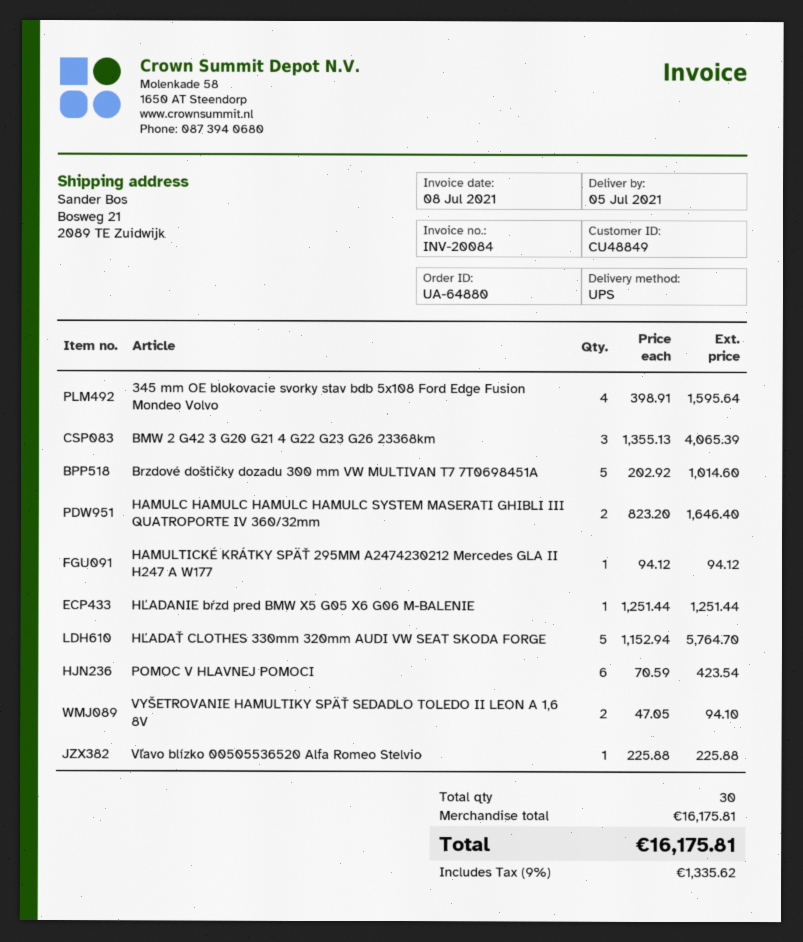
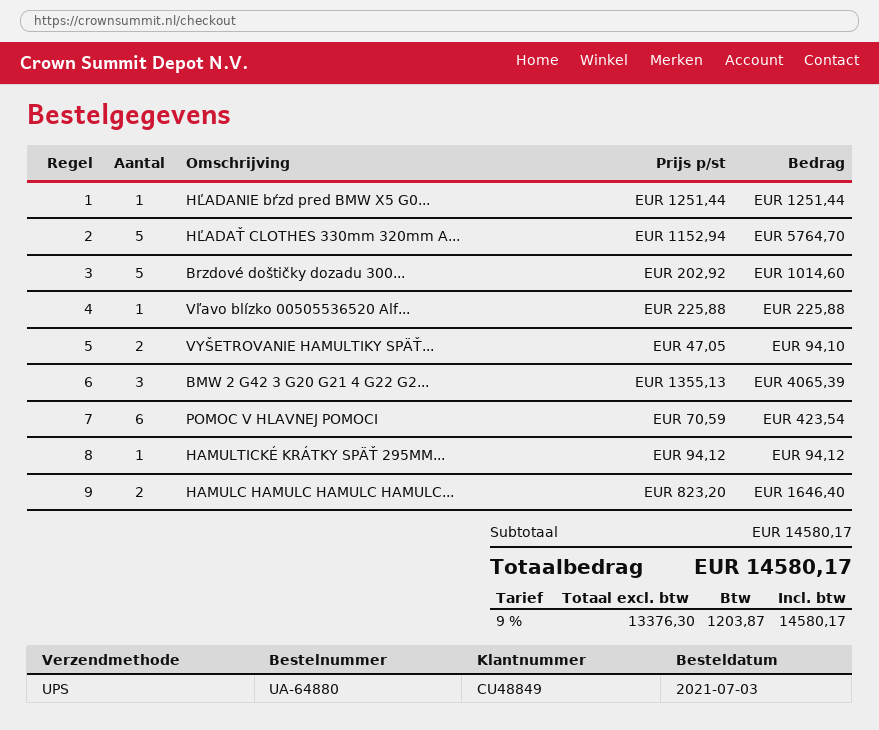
345 mm OE blokovacie svorky stav bdb 5x108 Ford Edge Fusion Mondeo Volvo: 4 x 398.91 = 1595.64 -> none
subtotal: 16175.81 -> 14580.17
tax: 9% = 1335.62 -> 9% = 1203.87
total: 16175.81 -> 14580.17

